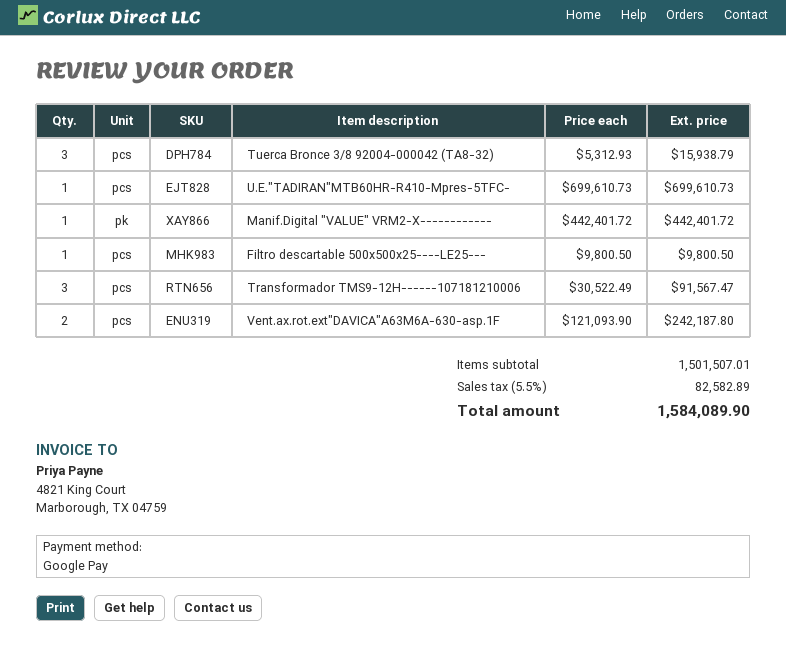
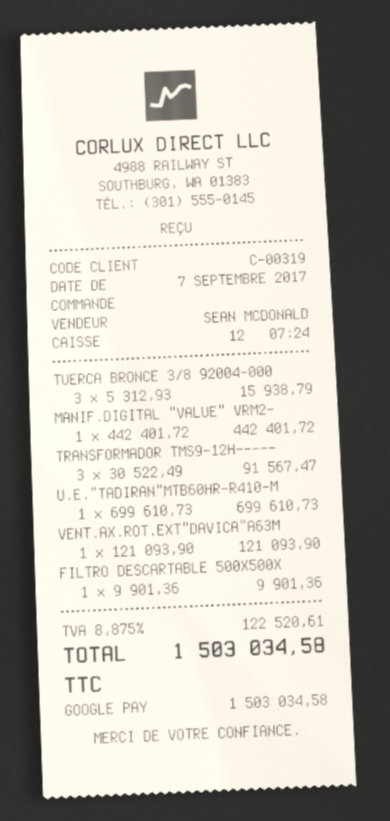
Filtro descartable 500x500x25----LE25---: 1 x 9800.50 = 9800.50 -> 1 x 9901.36 = 9901.36
Vent.ax.rot.ext"DAVICA"A63M6A-630-asp.1F: 2 x 121093.90 = 242187.80 -> 1 x 121093.90 = 121093.90
tax: 5.5% = 82582.89 -> 8.875% = 122520.61
total: 1584089.90 -> 1503034.58

